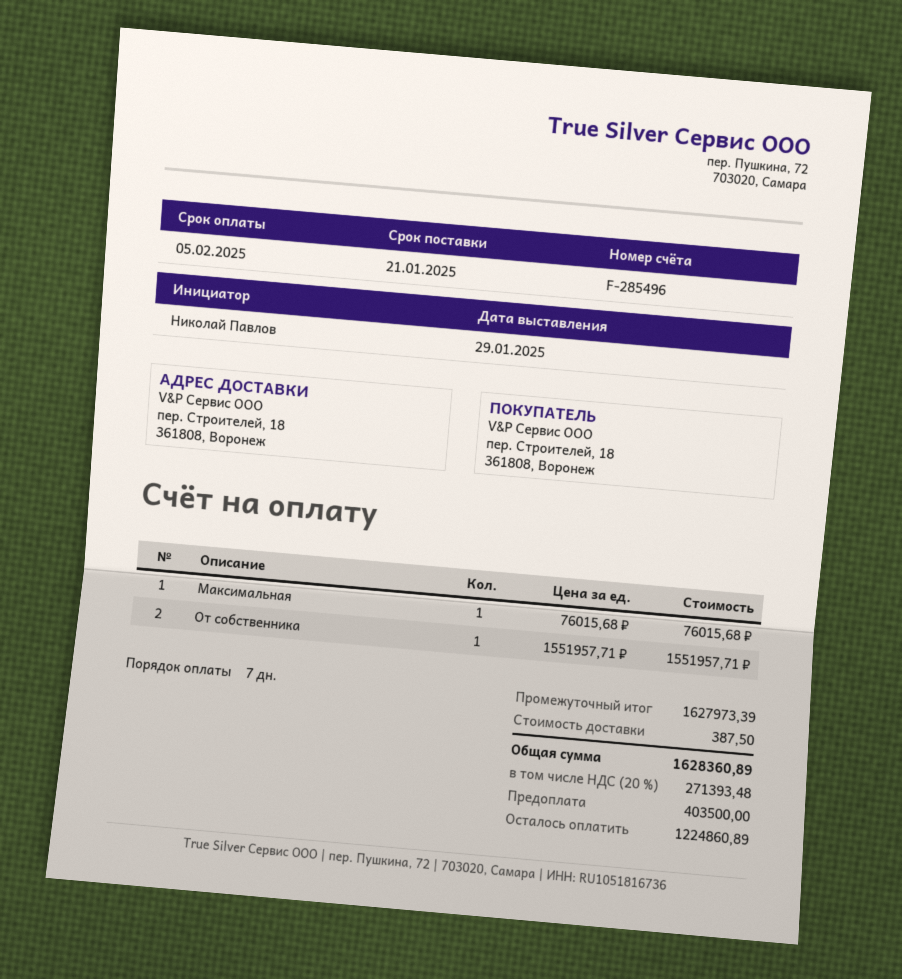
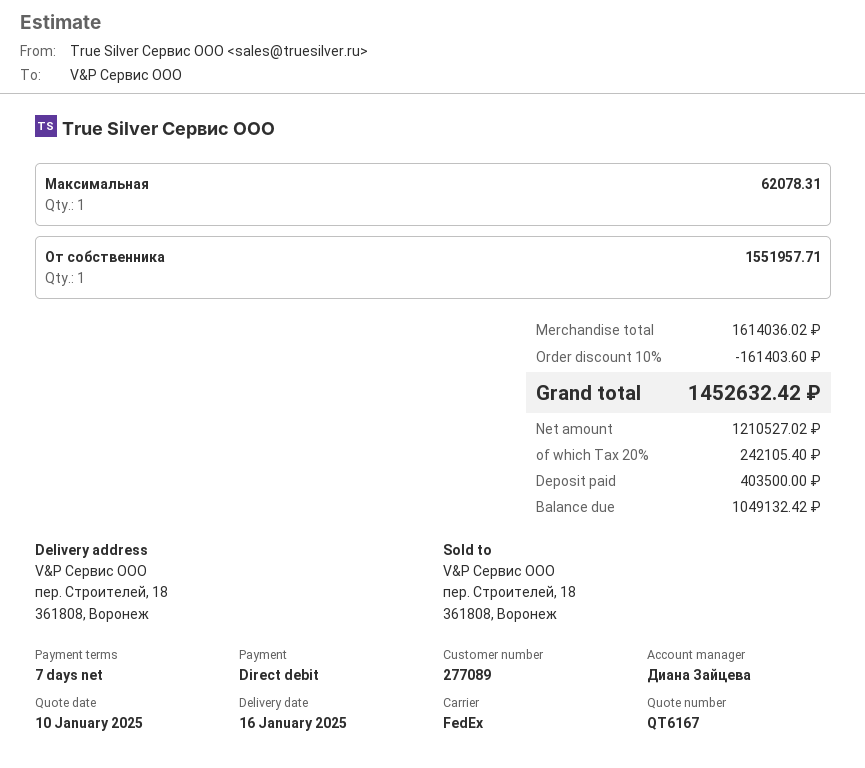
delivery date: 2025-01-21 -> 2025-01-16
Максимальная: 1 for 76015.68 -> 1 for 62078.31
subtotal: 1627973.39 -> 1614036.02
discount: none -> 10% = 161403.60
shipping: 387.50 -> none
tax: 20% = 271393.48 -> 20% = 242105.40
total: 1628360.89 -> 1452632.42
balance: 1224860.89 -> 1049132.42

